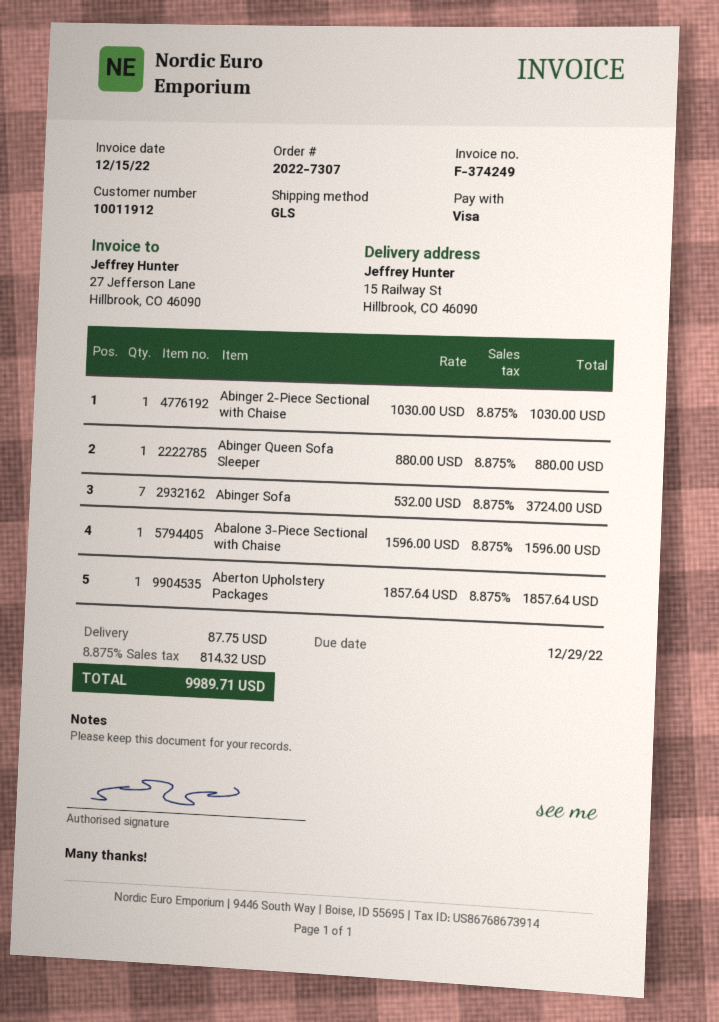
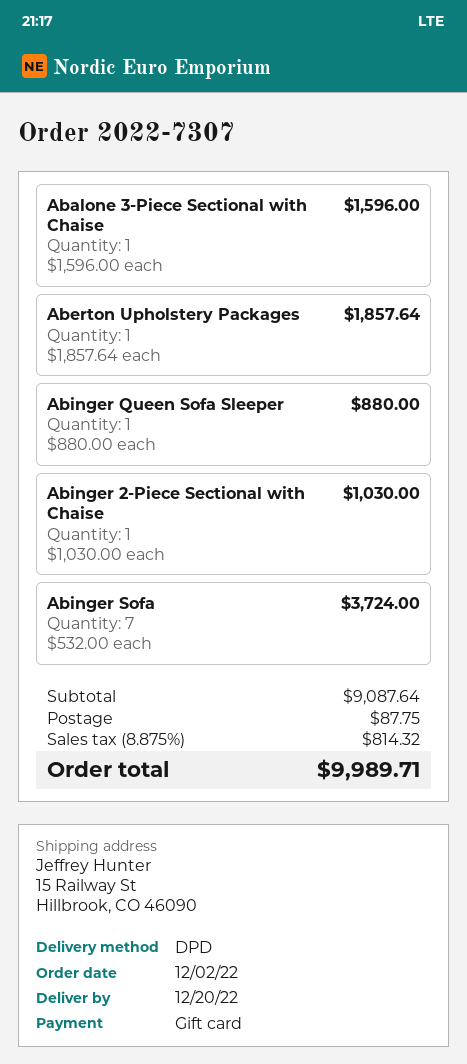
payment method: Visa -> gift card
shipping method: GLS -> DPD

